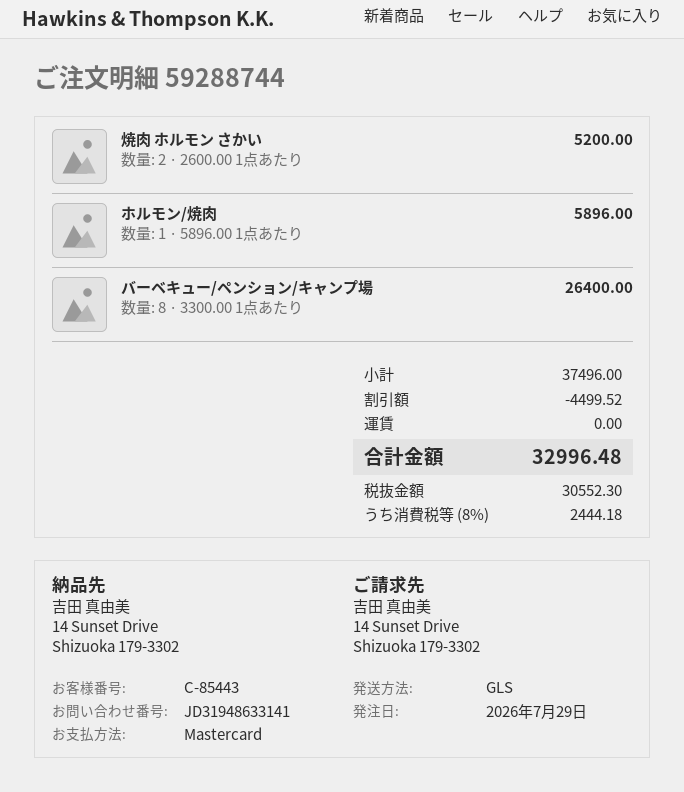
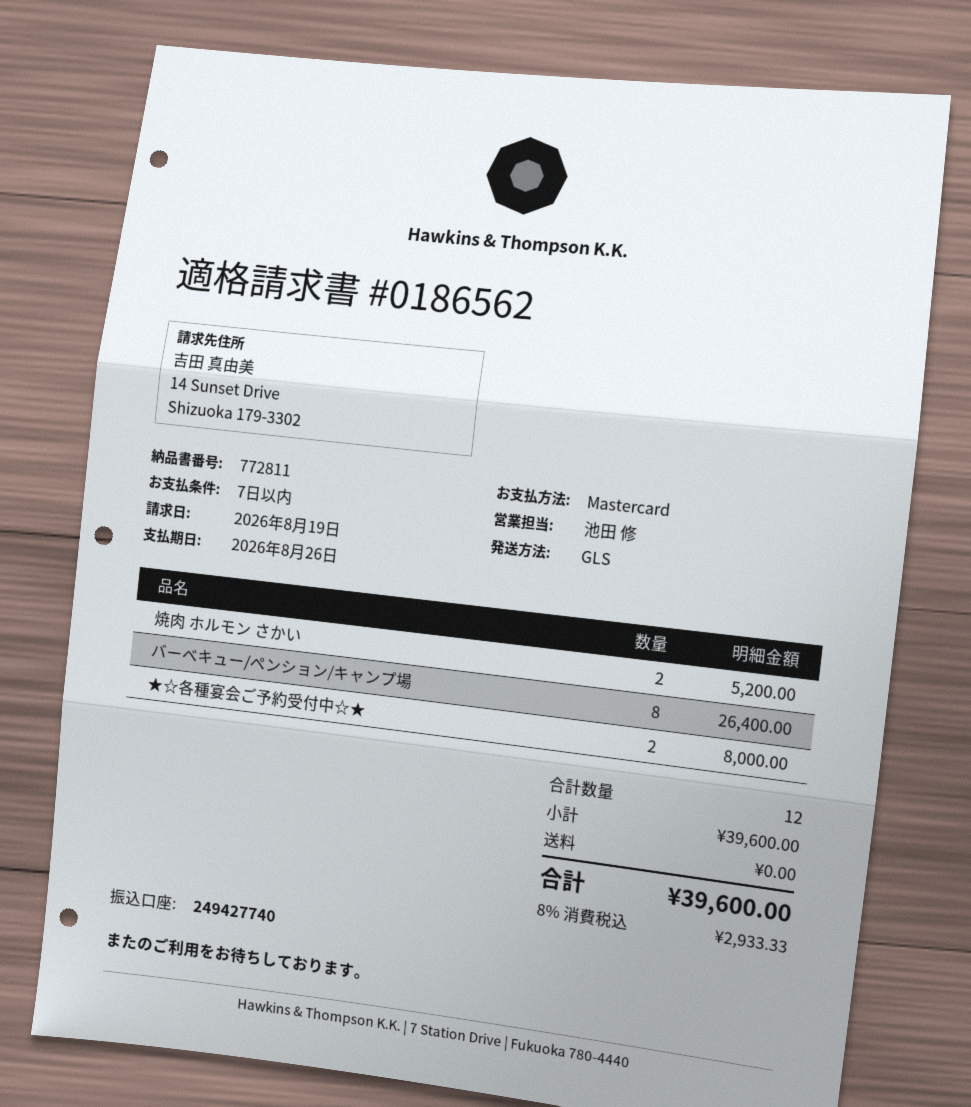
ホルモン/焼肉: 1 for 5896.00 -> none
★☆各種宴会ご予約受付中☆★: none -> 2 for 8000.00
subtotal: 37496.00 -> 39600.00
discount: 4499.52 -> none
tax: 8% = 2444.18 -> 8% = 2933.33
total: 32996.48 -> 39600.00

